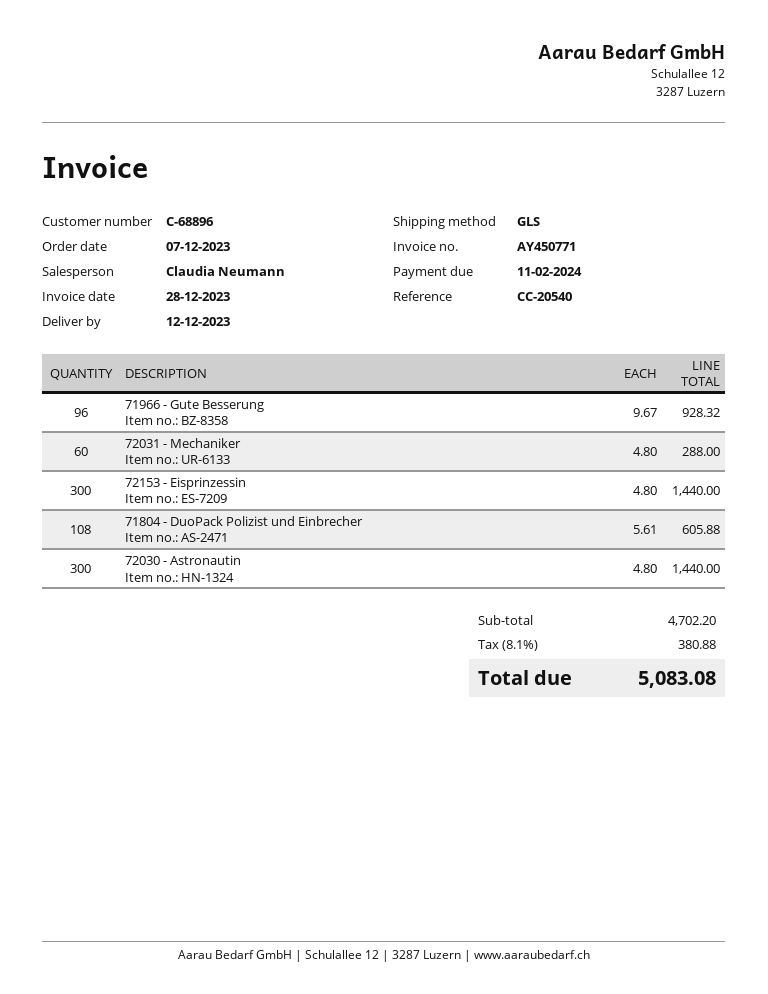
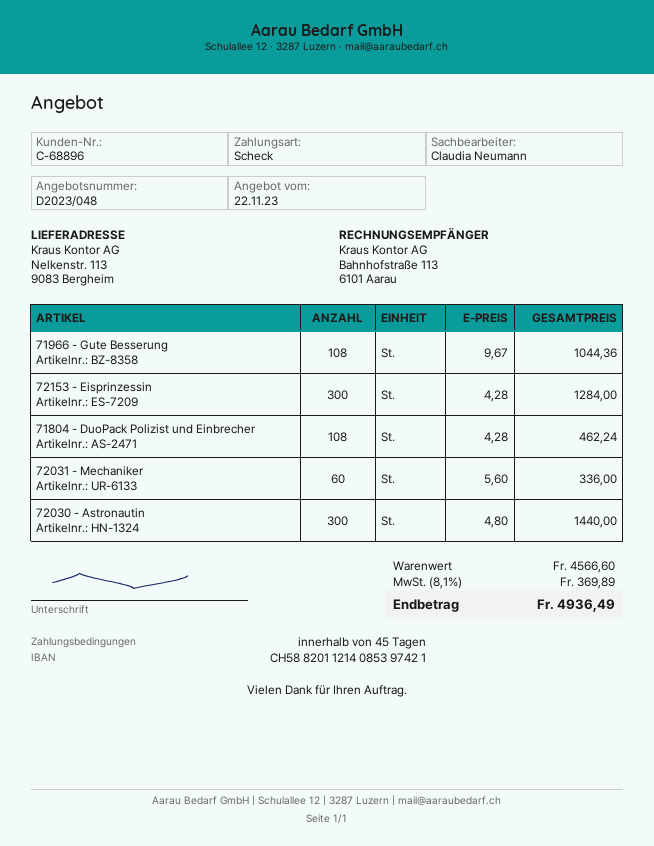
71966 - Gute Besserung: 96 x 9.67 = 928.32 -> 108 x 9.67 = 1044.36
72031 - Mechaniker: 60 x 4.80 = 288.00 -> 60 x 5.60 = 336.00
72153 - Eisprinzessin: 300 x 4.80 = 1440.00 -> 300 x 4.28 = 1284.00
71804 - DuoPack Polizist und Einbrecher: 108 x 5.61 = 605.88 -> 108 x 4.28 = 462.24
subtotal: 4702.20 -> 4566.60
tax: 8.1% = 380.88 -> 8.1% = 369.89
total: 5083.08 -> 4936.49

